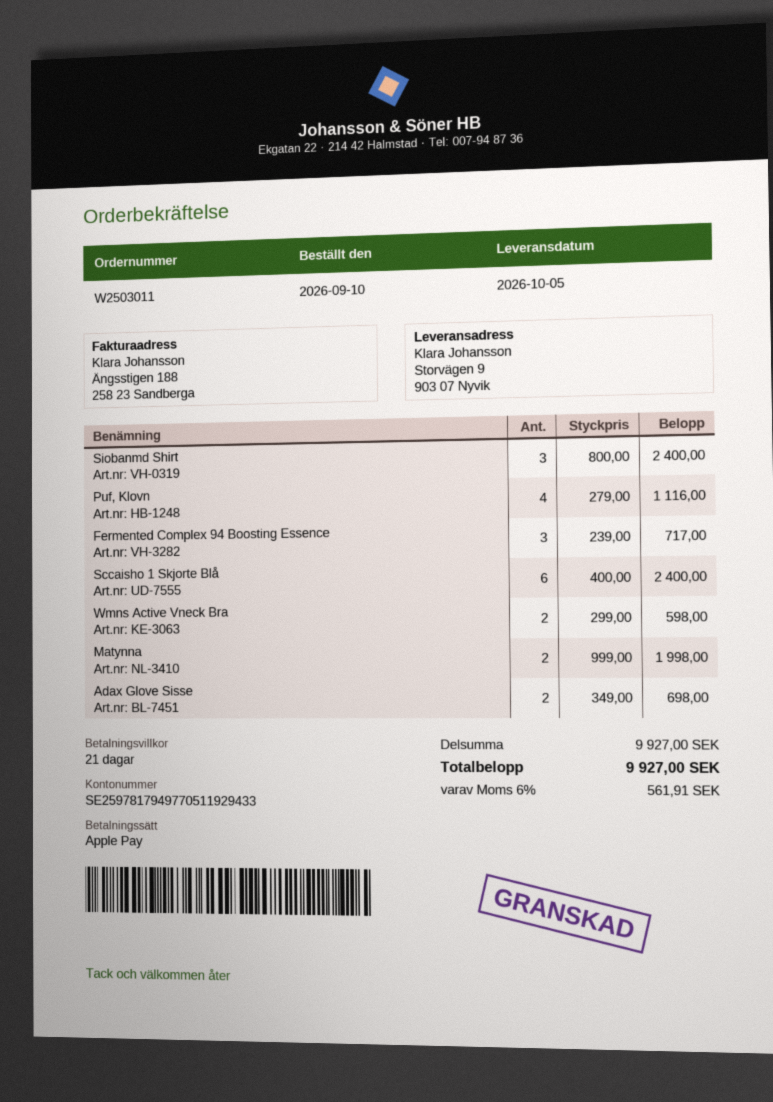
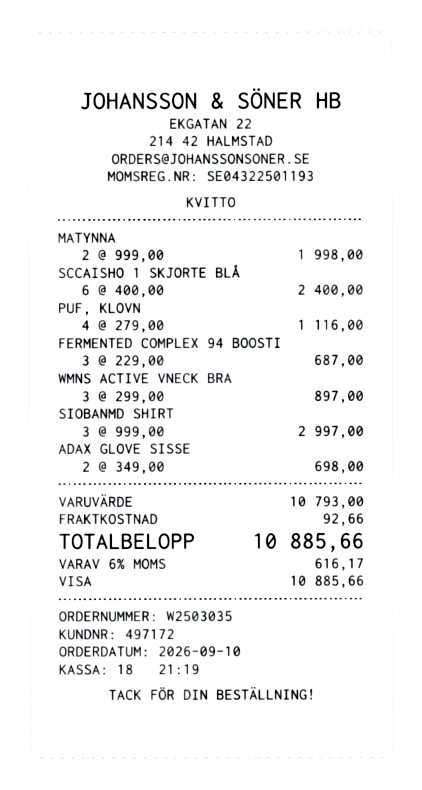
order number: W2503011 -> W2503035
payment method: Apple Pay -> Visa
Siobanmd Shirt: 3 x 800.00 = 2400.00 -> 3 x 999.00 = 2997.00
Fermented Complex 94 Boosting Essence: 3 x 239.00 = 717.00 -> 3 x 229.00 = 687.00
Wmns Active Vneck Bra: 2 x 299.00 = 598.00 -> 3 x 299.00 = 897.00
subtotal: 9927.00 -> 10793.00
shipping: none -> 92.66
tax: 6% = 561.91 -> 6% = 616.17
total: 9927.00 -> 10885.66

